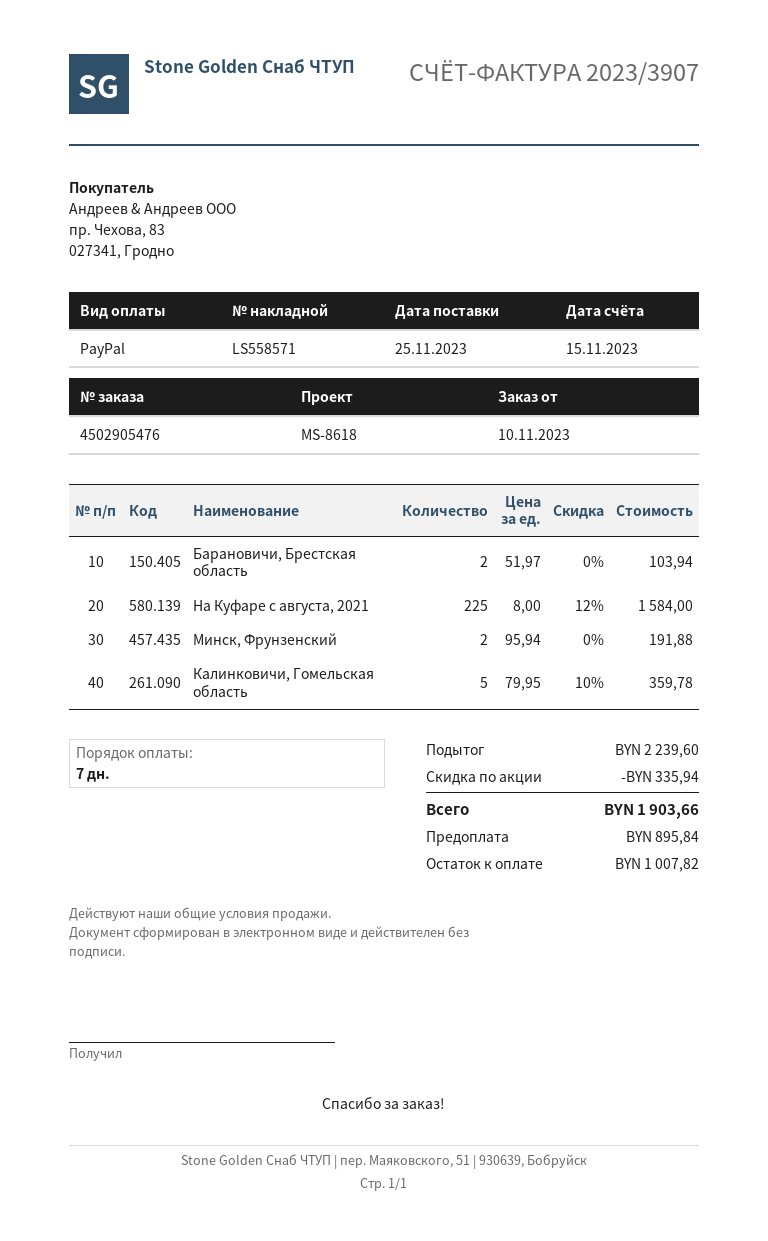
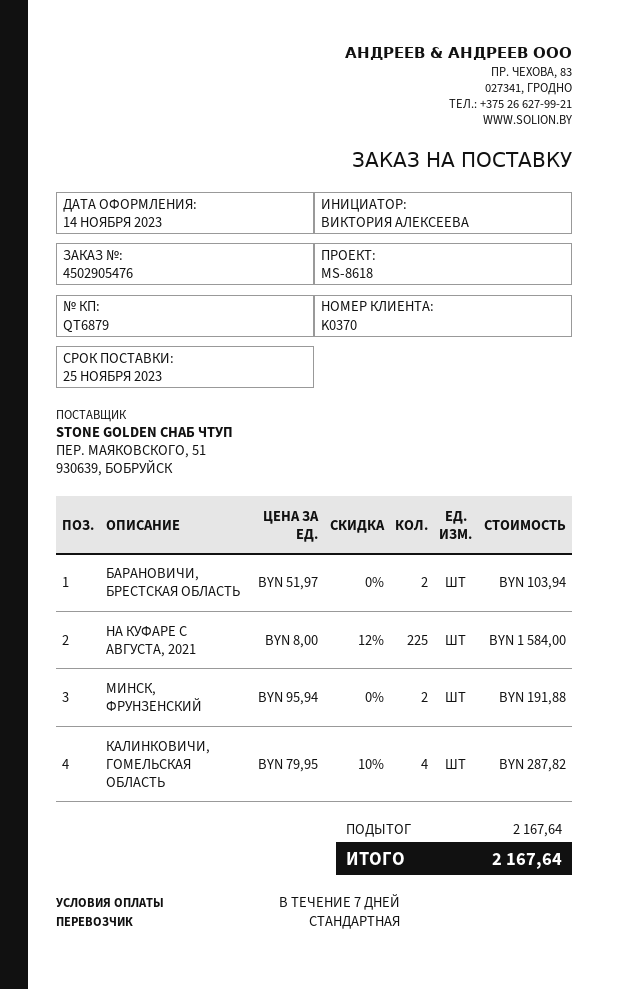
order date: 2023-11-10 -> 2023-11-14
Калинковичи, Гомельская область: 5 x 79.95 - 10% = 359.78 -> 4 x 79.95 - 10% = 287.82
subtotal: 2239.60 -> 2167.64
discount: 335.94 -> none
total: 1903.66 -> 2167.64

